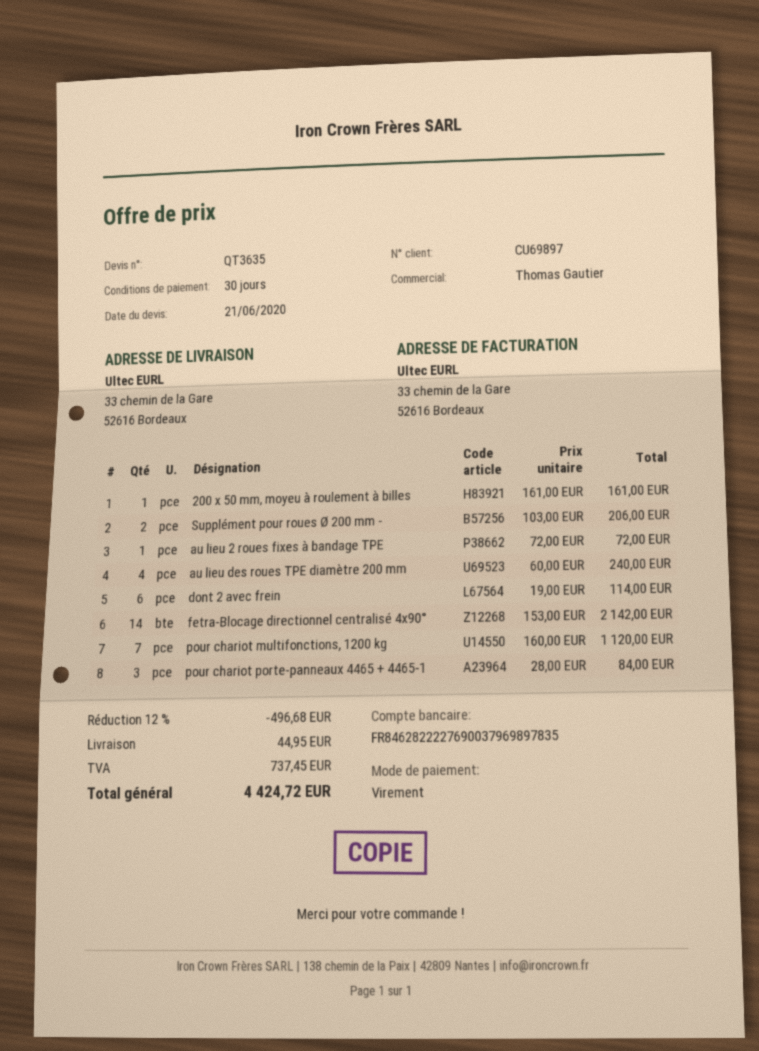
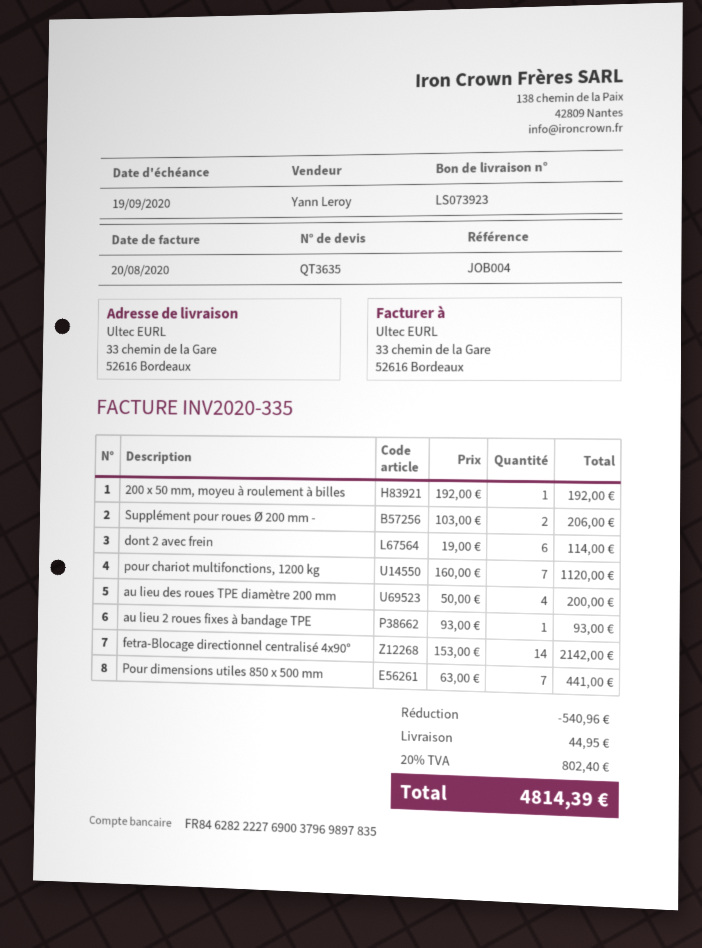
sales rep: Thomas Gautier -> Yann Leroy
200 x 50 mm, moyeu à roulement à billes: 1 x 161.00 = 161.00 -> 1 x 192.00 = 192.00
au lieu 2 roues fixes à bandage TPE: 1 x 72.00 = 72.00 -> 1 x 93.00 = 93.00
au lieu des roues TPE diamètre 200 mm: 4 x 60.00 = 240.00 -> 4 x 50.00 = 200.00
pour chariot porte-panneaux 4465 + 4465-1: 3 x 28.00 = 84.00 -> none
Pour dimensions utiles 850 x 500 mm: none -> 7 x 63.00 = 441.00
discount: 496.68 -> 540.96
tax: 737.45 -> 802.40
total: 4424.72 -> 4814.39

